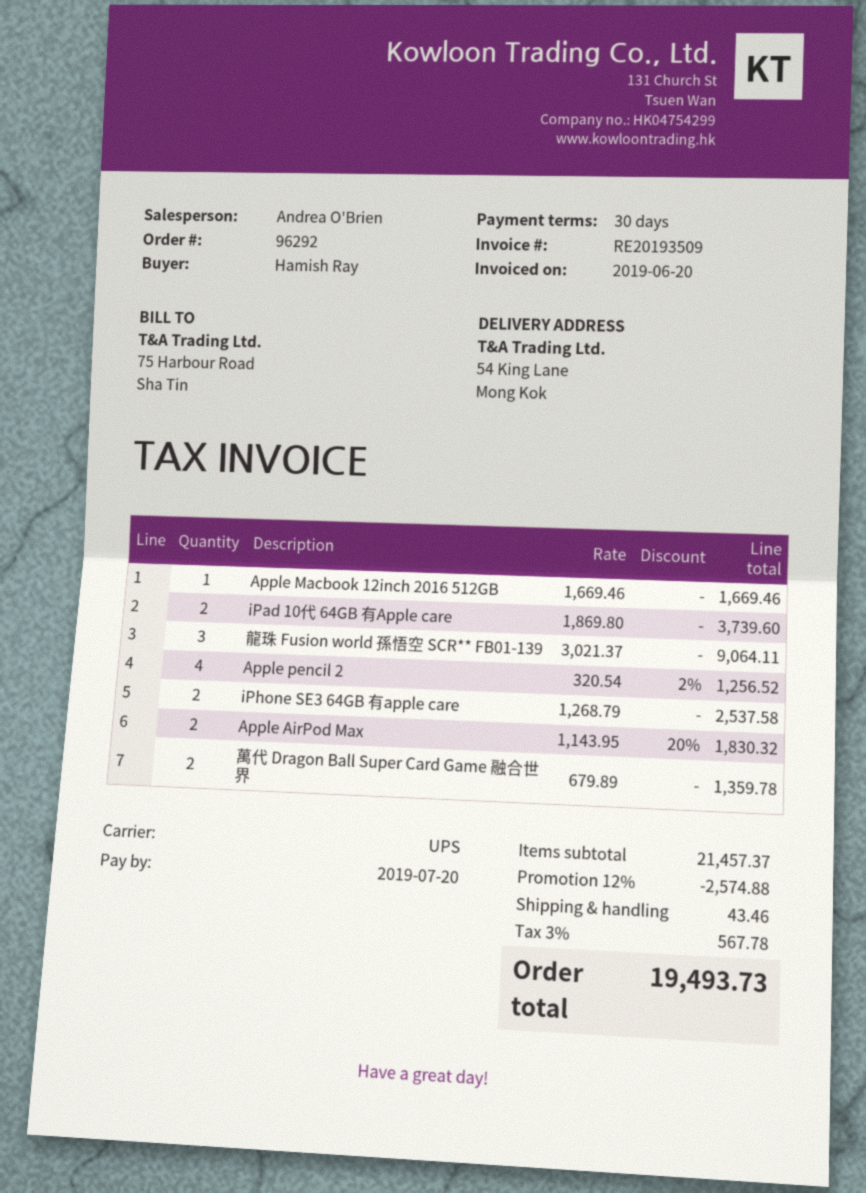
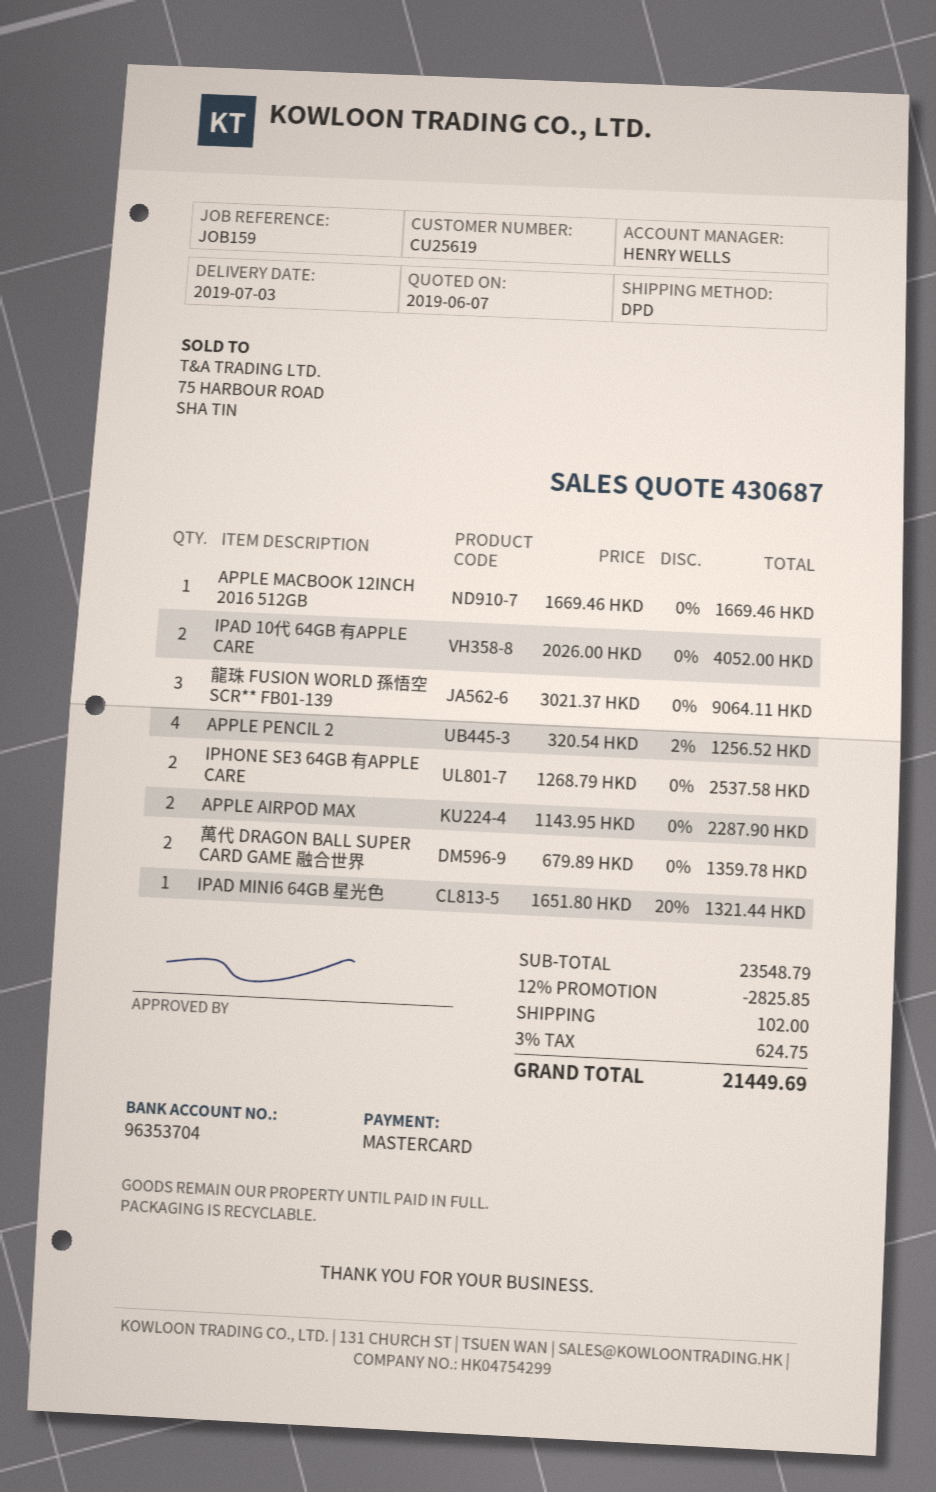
sales rep: Andrea O'Brien -> HENRY WELLS
shipping method: UPS -> DPD
iPad 10代 64GB 有Apple care: 2 x 1869.80 = 3739.60 -> 2 x 2026.00 = 4052.00
Apple AirPod Max: 2 x 1143.95 - 20% = 1830.32 -> 2 x 1143.95 = 2287.90
IPAD MINI6 64GB 星光色: none -> 1 x 1651.80 - 20% = 1321.44
subtotal: 21457.37 -> 23548.79
discount: 12% = 2574.88 -> 12% = 2825.85
shipping: 43.46 -> 102.00
tax: 3% = 567.78 -> 3% = 624.75
total: 19493.73 -> 21449.69

